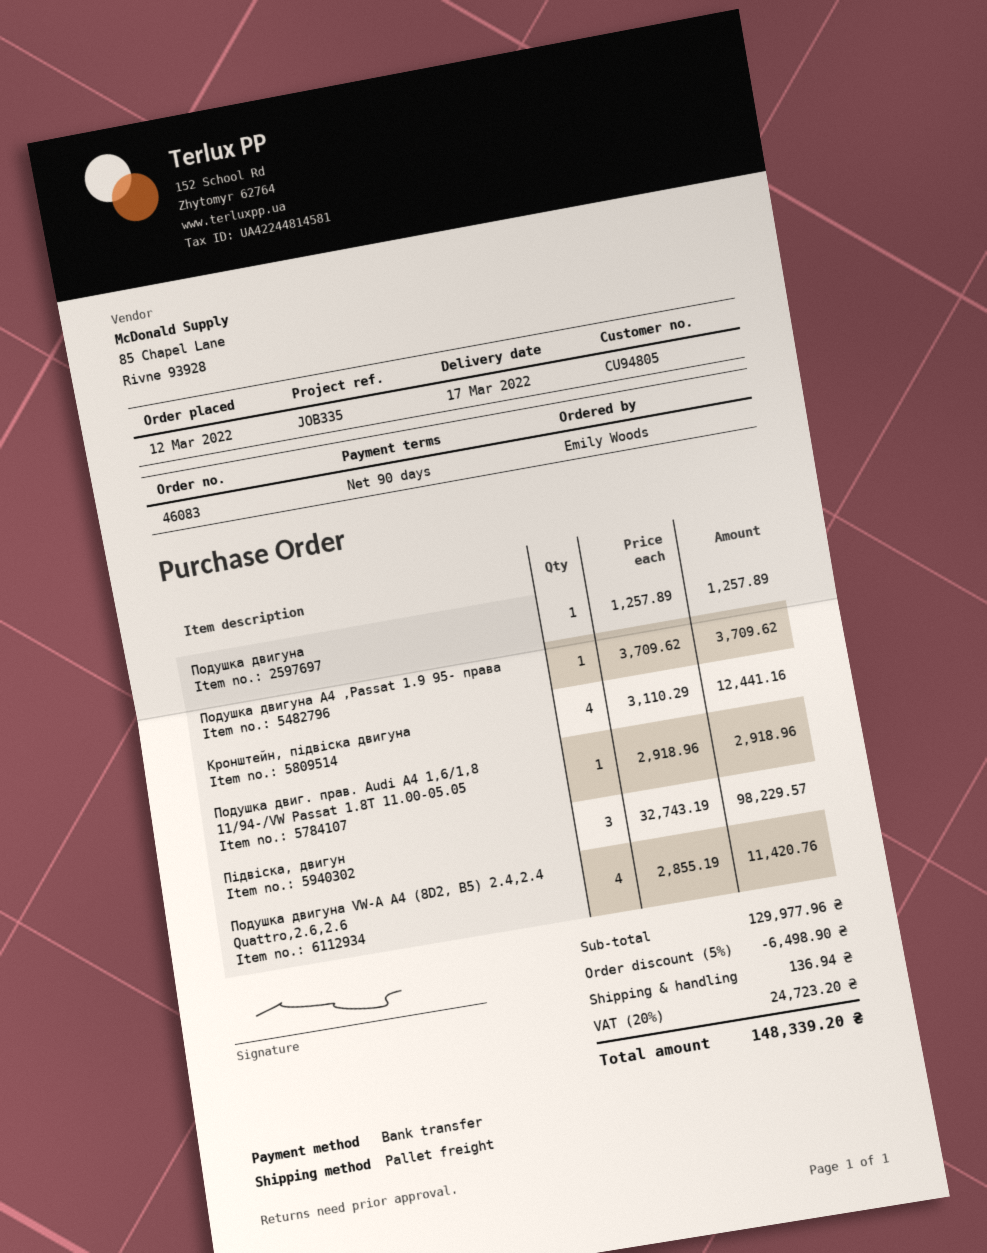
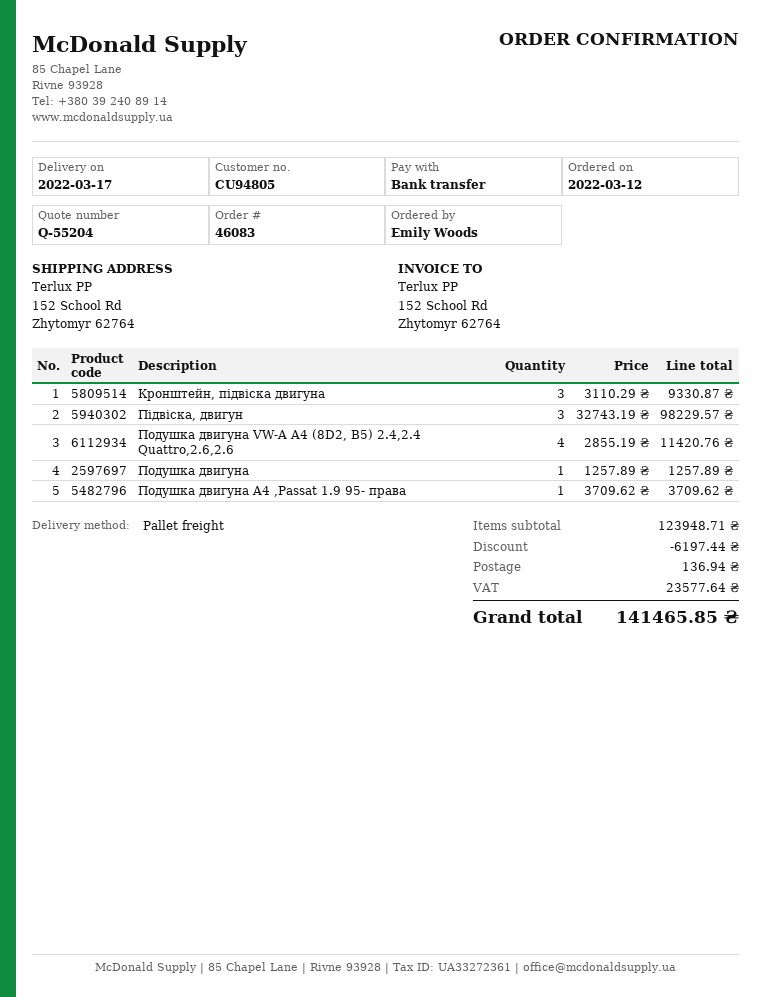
Кронштейн, підвіска двигуна: 4 x 3110.29 = 12441.16 -> 3 x 3110.29 = 9330.87
Подушка двиг. прав. Audi A4 1,6/1,8 11/94-/VW Passat 1.8T 11.00-05.05: 1 x 2918.96 = 2918.96 -> none
subtotal: 129977.96 -> 123948.71
discount: 6498.90 -> 6197.44
tax: 24723.20 -> 23577.64
total: 148339.20 -> 141465.85

